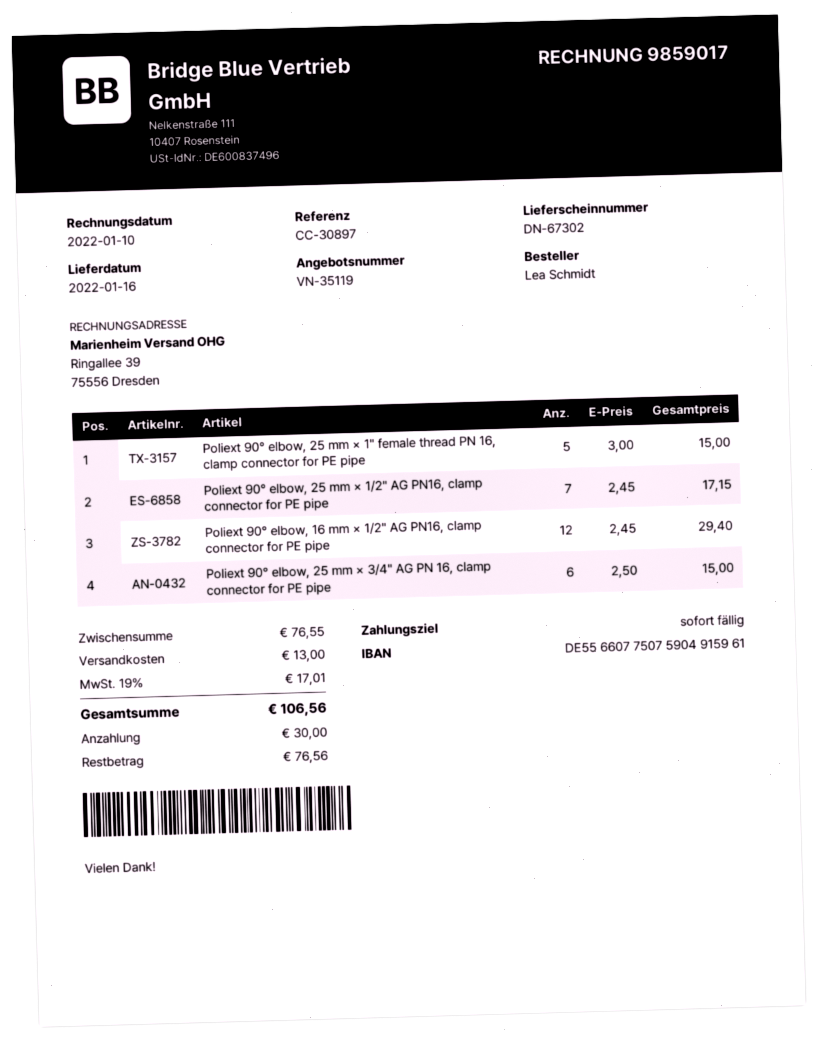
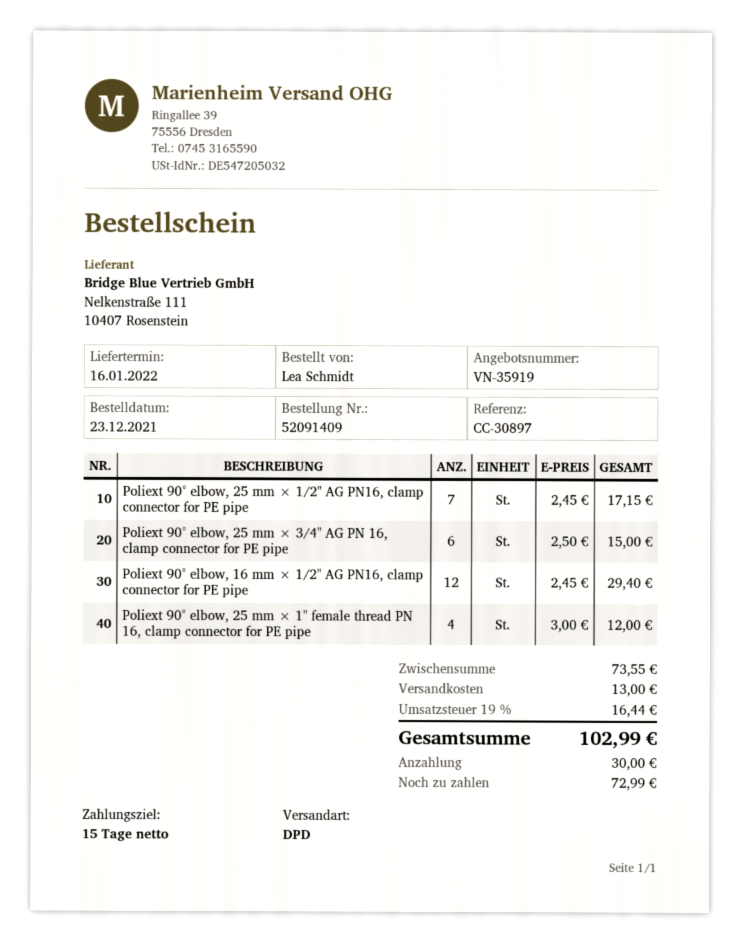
quote number: VN-35119 -> VN-35919
payment terms: on receipt -> 15 days
Poliext 90° elbow, 25 mm × 1" female thread PN 16, clamp connector for PE pipe: 5 x 3.00 = 15.00 -> 4 x 3.00 = 12.00
subtotal: 76.55 -> 73.55
tax: 19% = 17.01 -> 19% = 16.44
total: 106.56 -> 102.99
balance: 76.56 -> 72.99

